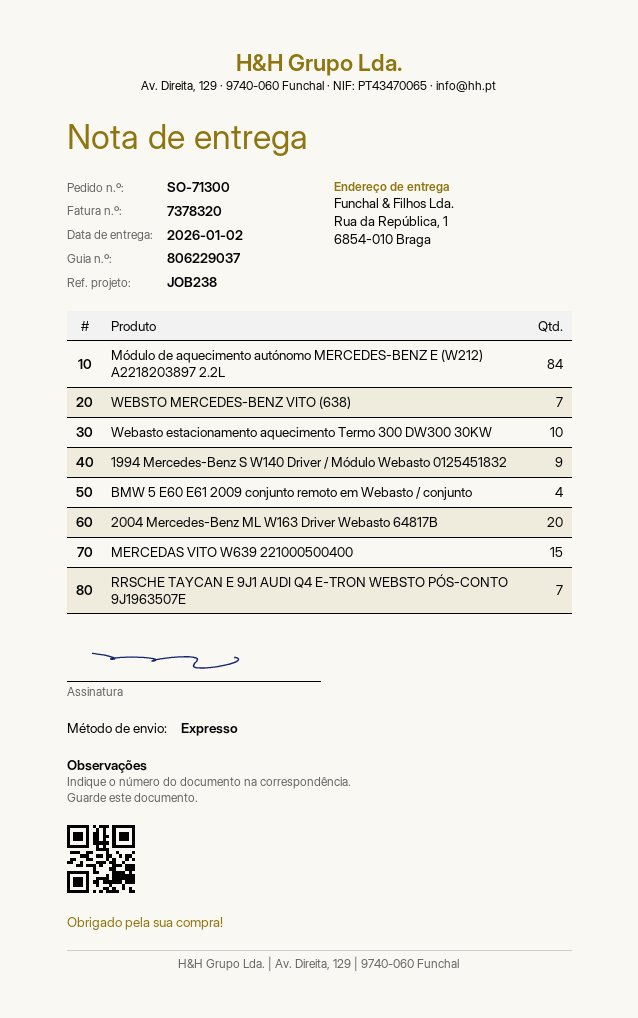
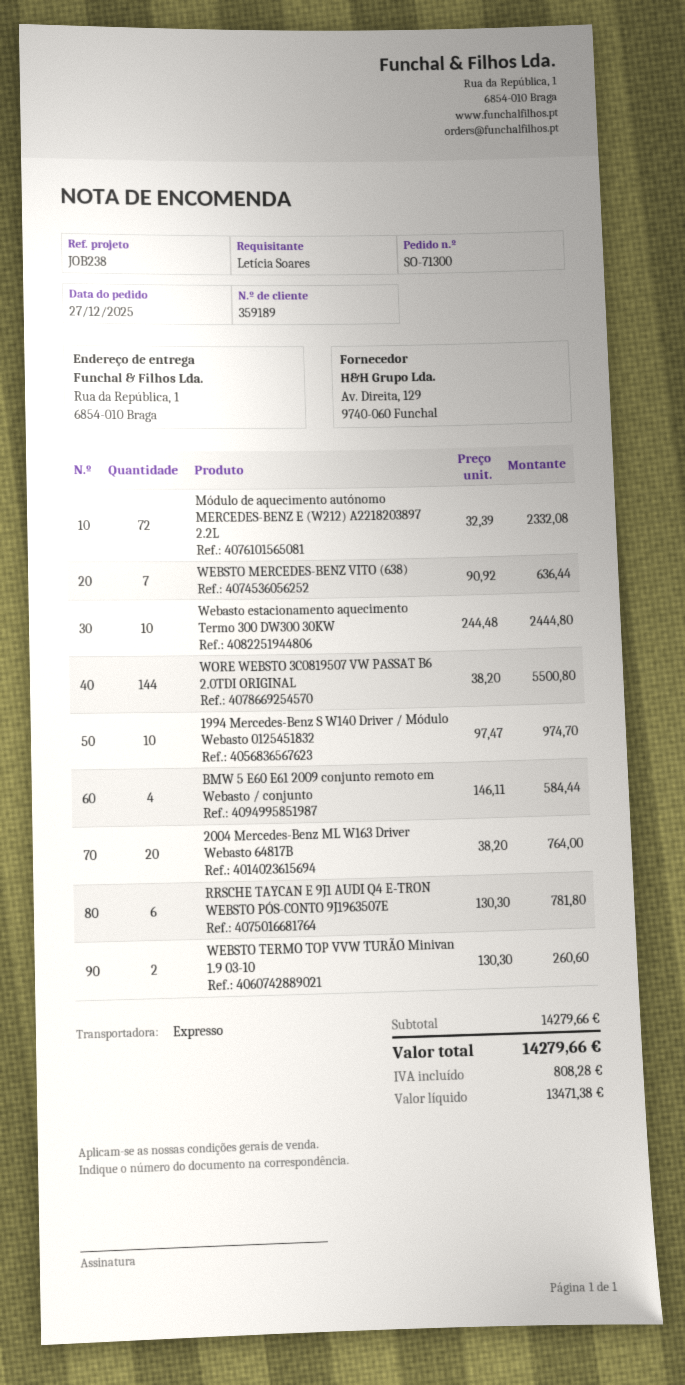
Módulo de aquecimento autónomo MERCEDES-BENZ E (W212) A2218203897 2.2L: 84 -> 72
1994 Mercedes-Benz S W140 Driver / Módulo Webasto 0125451832: 9 -> 10
MERCEDAS VITO W639 221000500400: 15 -> none
RRSCHE TAYCAN E 9J1 AUDI Q4 E-TRON WEBSTO PÓS-CONTO 9J1963507E: 7 -> 6
WORE WEBSTO 3C0819507 VW PASSAT B6 2.0TDI ORIGINAL: none -> 144
WEBSTO TERMO TOP VVW TURÃO Minivan 1.9 03-10: none -> 2

